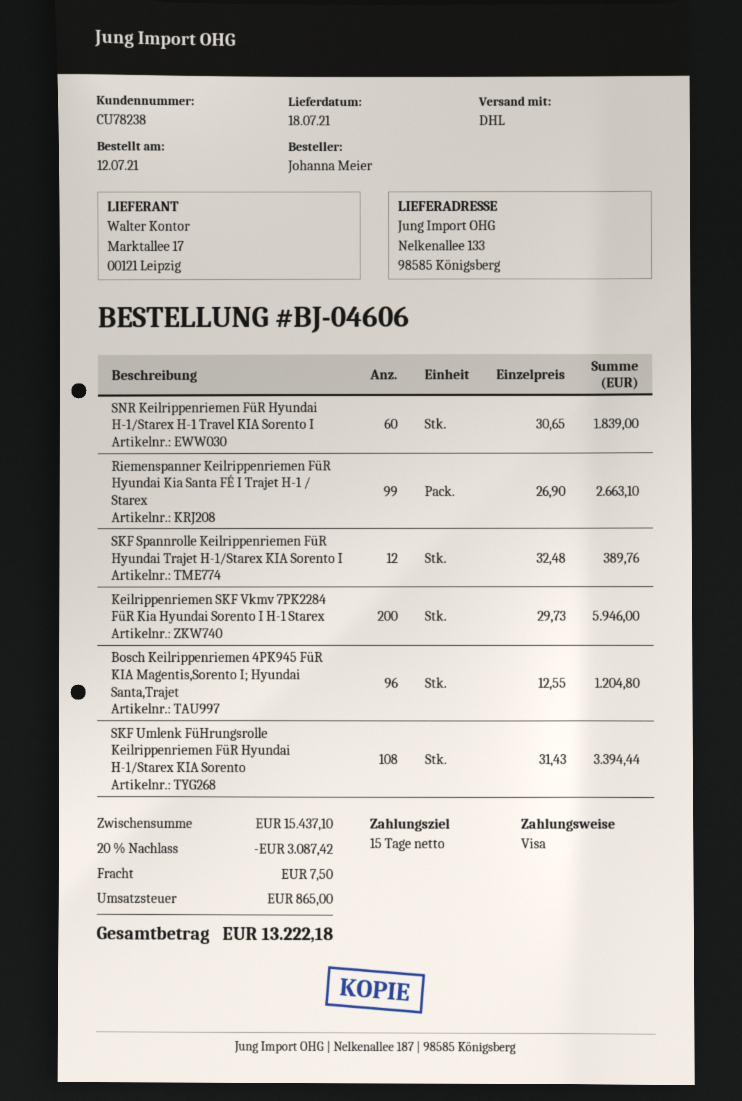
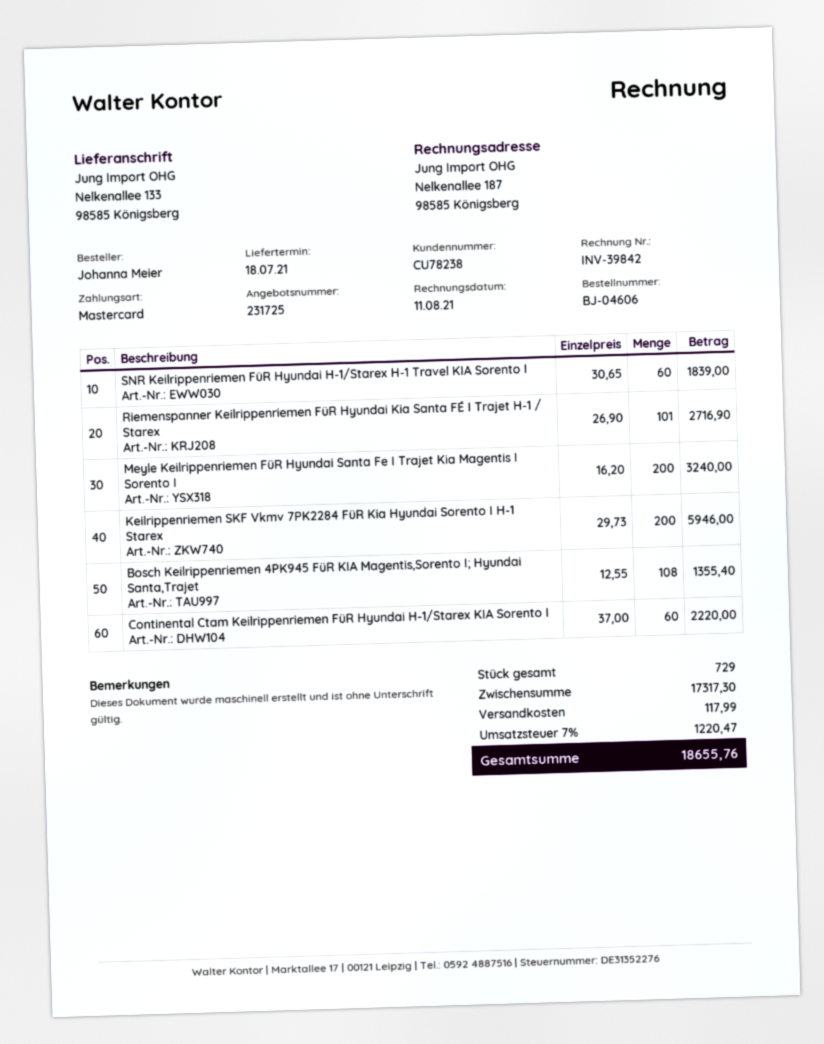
payment method: Visa -> Mastercard
Riemenspanner Keilrippenriemen FüR Hyundai Kia Santa FÉ I Trajet H-1 / Starex: 99 x 26.90 = 2663.10 -> 101 x 26.90 = 2716.90
SKF Spannrolle Keilrippenriemen FüR Hyundai Trajet H-1/Starex KIA Sorento I: 12 x 32.48 = 389.76 -> none
Bosch Keilrippenriemen 4PK945 FüR KIA Magentis,Sorento I; Hyundai Santa,Trajet: 96 x 12.55 = 1204.80 -> 108 x 12.55 = 1355.40
SKF Umlenk FüHrungsrolle Keilrippenriemen FüR Hyundai H-1/Starex KIA Sorento: 108 x 31.43 = 3394.44 -> none
Meyle Keilrippenriemen FüR Hyundai Santa Fe I Trajet Kia Magentis I Sorento I: none -> 200 x 16.20 = 3240.00
Continental Ctam Keilrippenriemen FüR Hyundai H-1/Starex KIA Sorento I: none -> 60 x 37.00 = 2220.00
subtotal: 15437.10 -> 17317.30
discount: 20% = 3087.42 -> none
shipping: 7.50 -> 117.99
tax: 865.00 -> 1220.47
total: 13222.18 -> 18655.76

